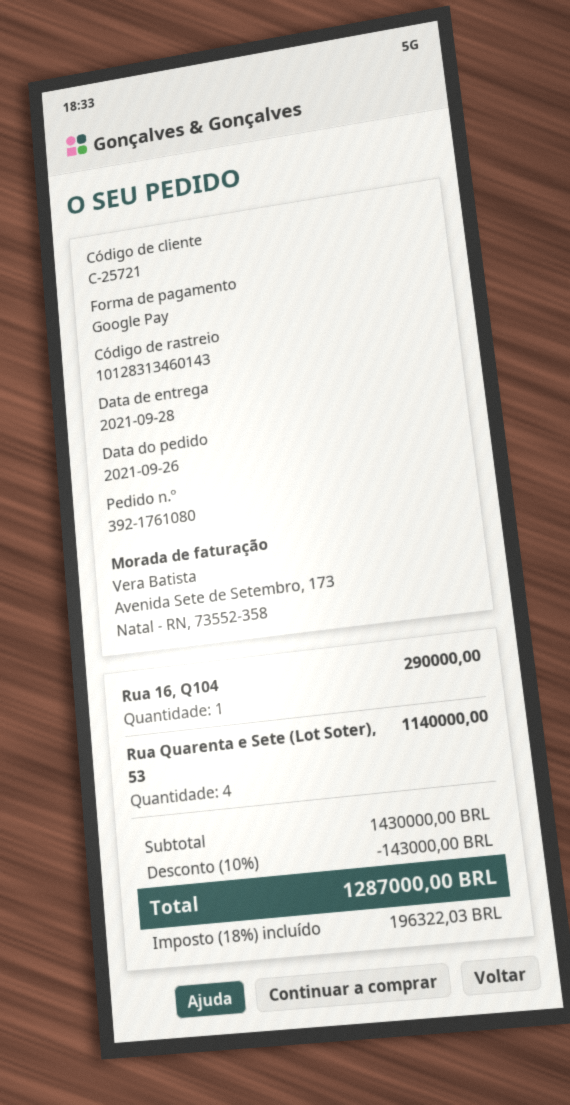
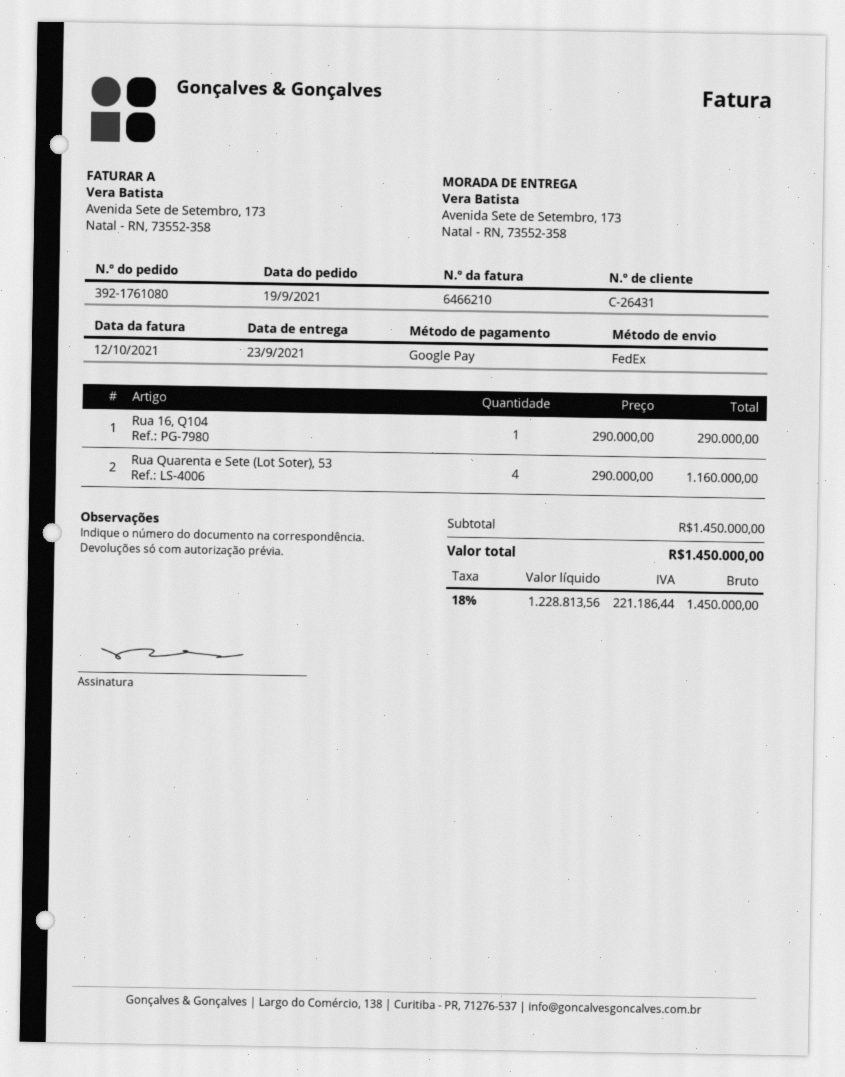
order date: 2021-09-26 -> 2021-09-19
delivery date: 2021-09-28 -> 2021-09-23
customer number: C-25721 -> C-26431
Rua Quarenta e Sete (Lot Soter), 53: 4 for 1140000.00 -> 4 for 1160000.00
subtotal: 1430000.00 -> 1450000.00
discount: 10% = 143000.00 -> none
tax: 18% = 196322.03 -> 18% = 221186.44
total: 1287000.00 -> 1450000.00

